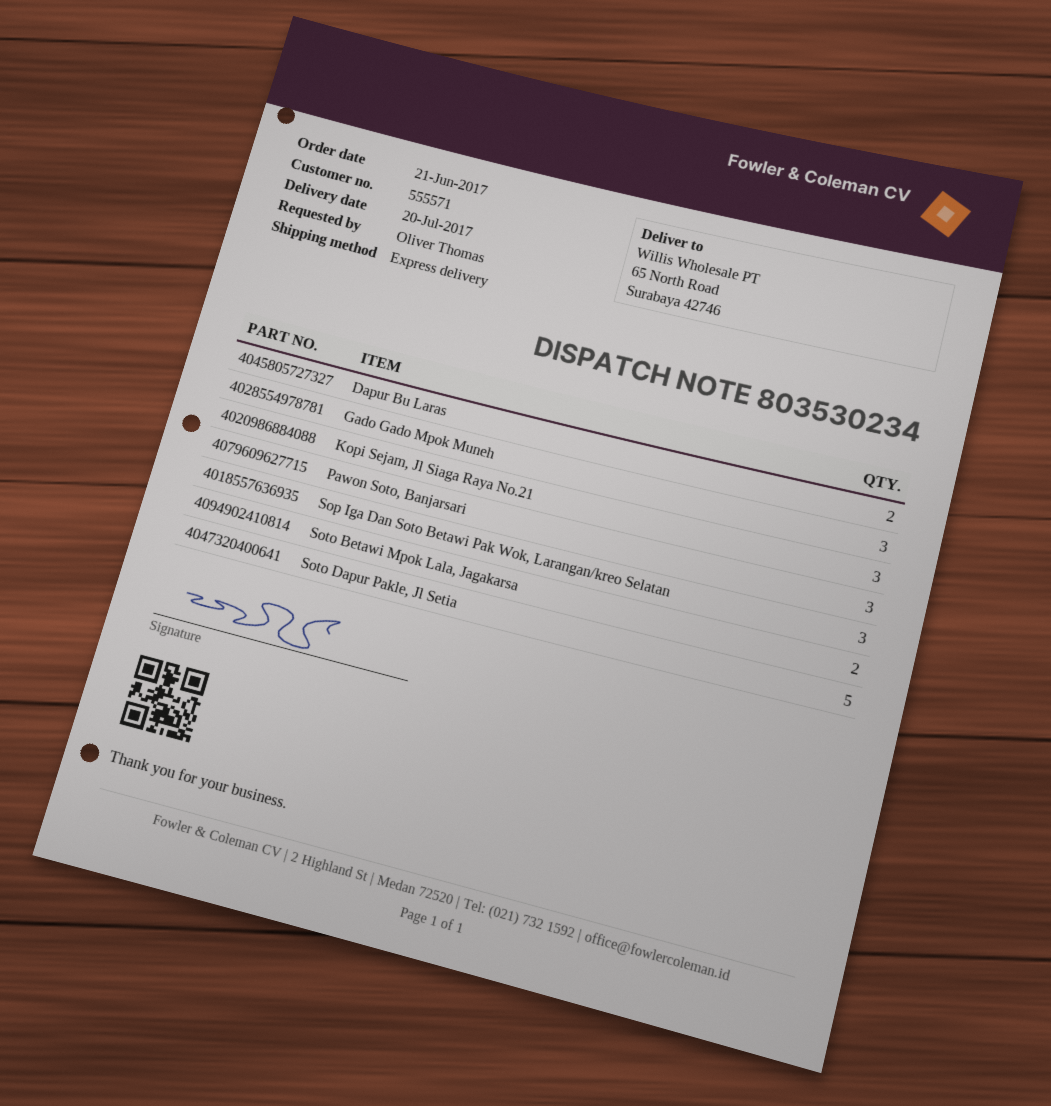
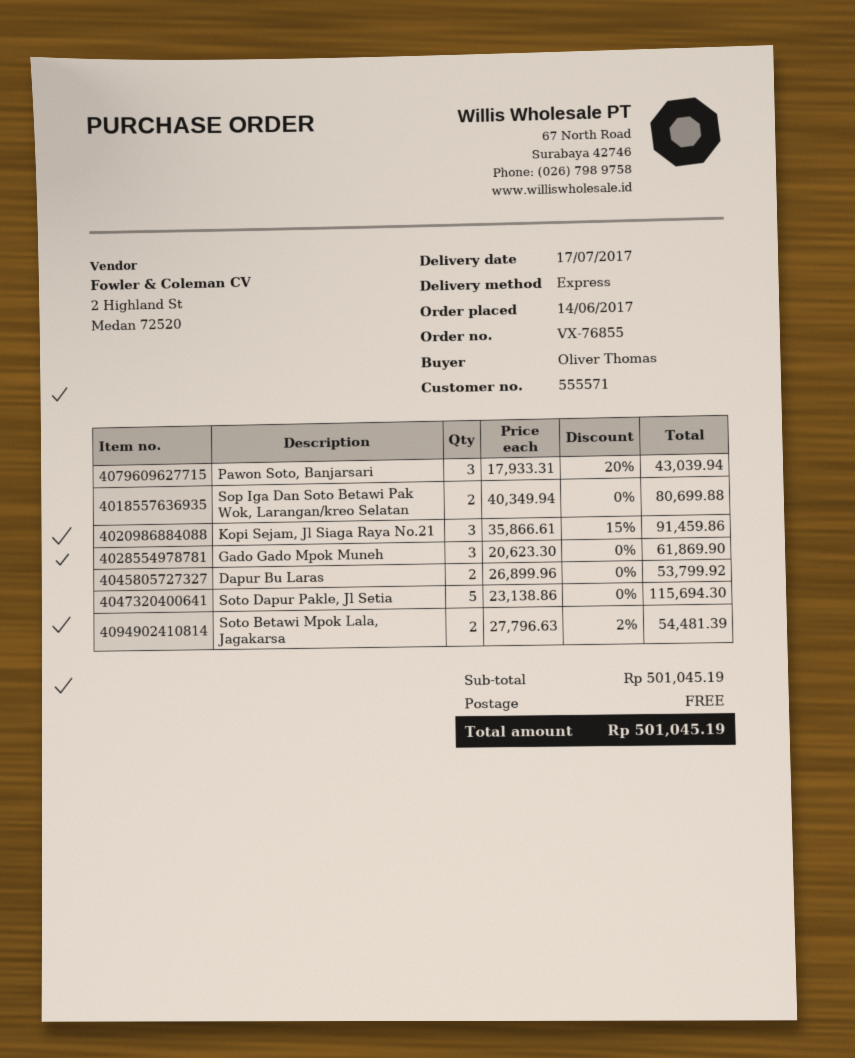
order date: 2017-06-21 -> 2017-06-14
delivery date: 2017-07-20 -> 2017-07-17
Sop Iga Dan Soto Betawi Pak Wok, Larangan/kreo Selatan: 3 -> 2

